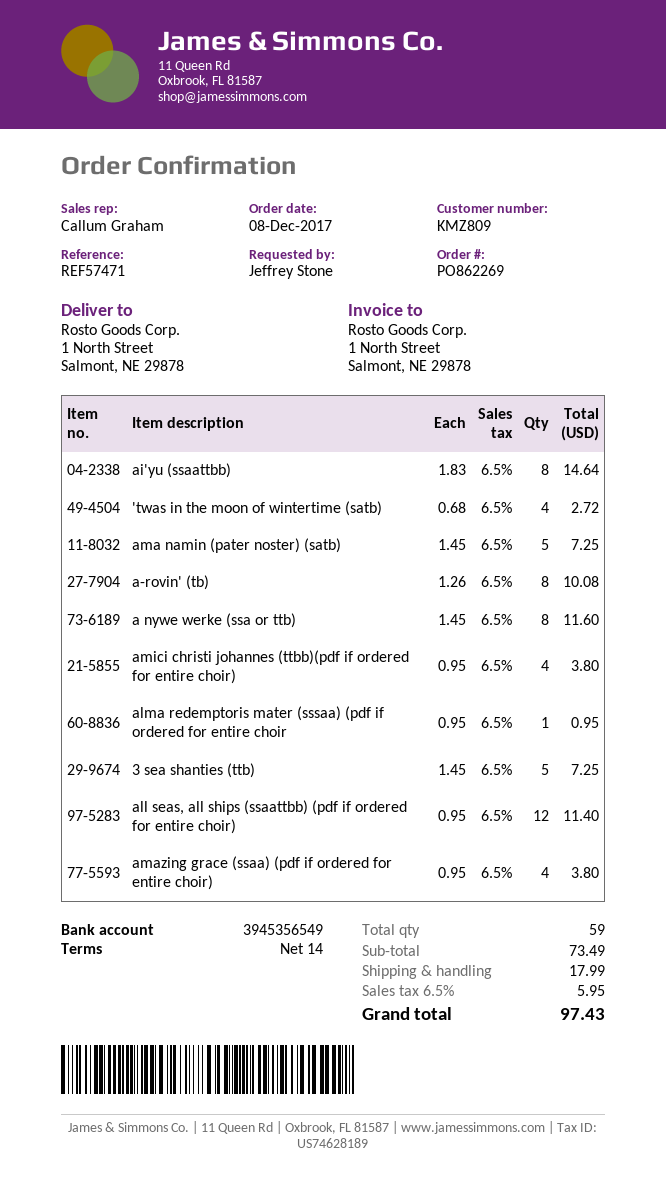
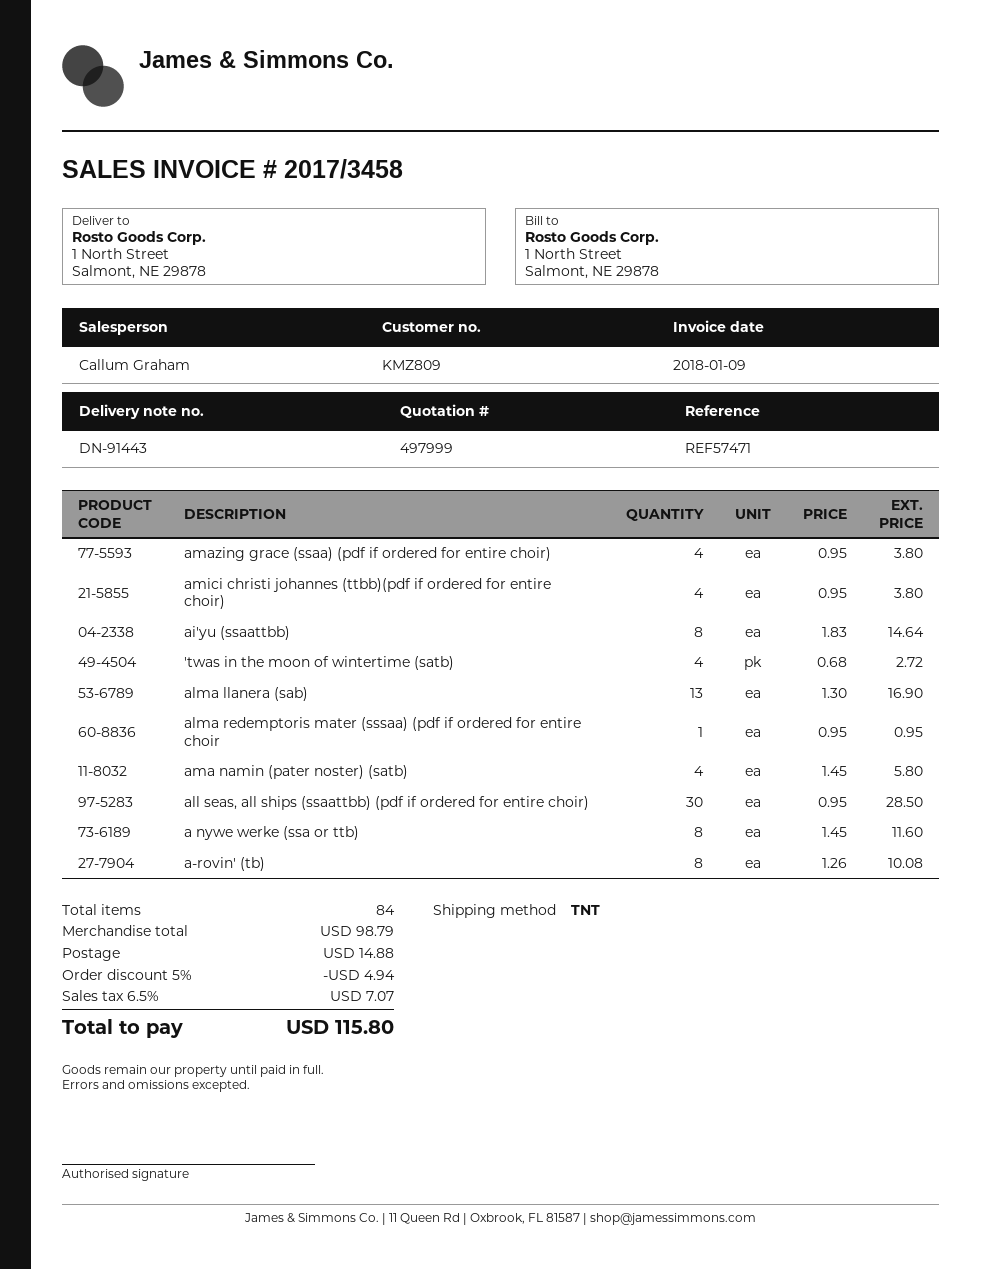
ama namin (pater noster) (satb): 5 x 1.45 = 7.25 -> 4 x 1.45 = 5.80
3 sea shanties (ttb): 5 x 1.45 = 7.25 -> none
all seas, all ships (ssaattbb) (pdf if ordered for entire choir): 12 x 0.95 = 11.40 -> 30 x 0.95 = 28.50
alma llanera (sab): none -> 13 x 1.30 = 16.90
total quantity: 59 -> 84
subtotal: 73.49 -> 98.79
discount: none -> 5% = 4.94
shipping: 17.99 -> 14.88
tax: 6.5% = 5.95 -> 6.5% = 7.07
total: 97.43 -> 115.80

